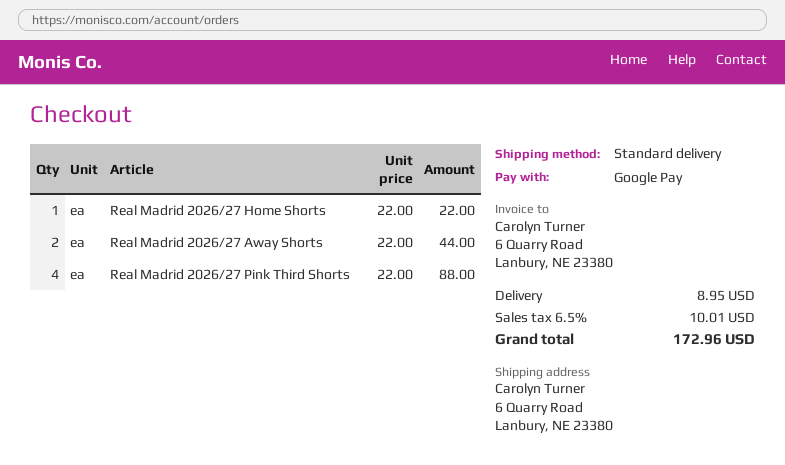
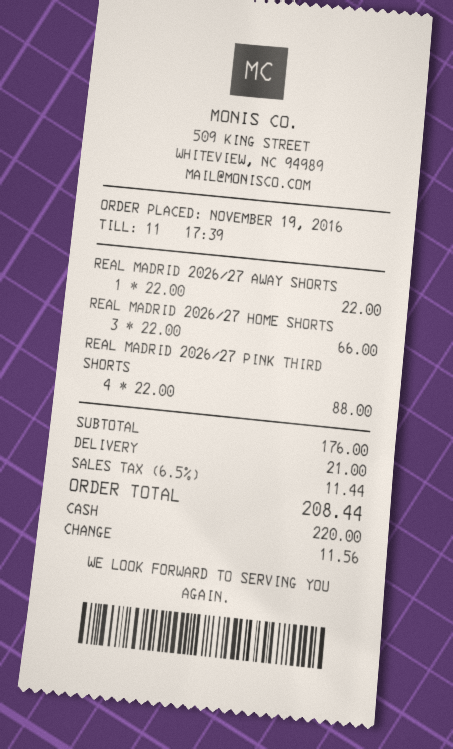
payment method: Google Pay -> cash
Real Madrid 2026/27 Home Shorts: 1 x 22.00 = 22.00 -> 3 x 22.00 = 66.00
Real Madrid 2026/27 Away Shorts: 2 x 22.00 = 44.00 -> 1 x 22.00 = 22.00
shipping: 8.95 -> 21.00
tax: 6.5% = 10.01 -> 6.5% = 11.44
total: 172.96 -> 208.44

